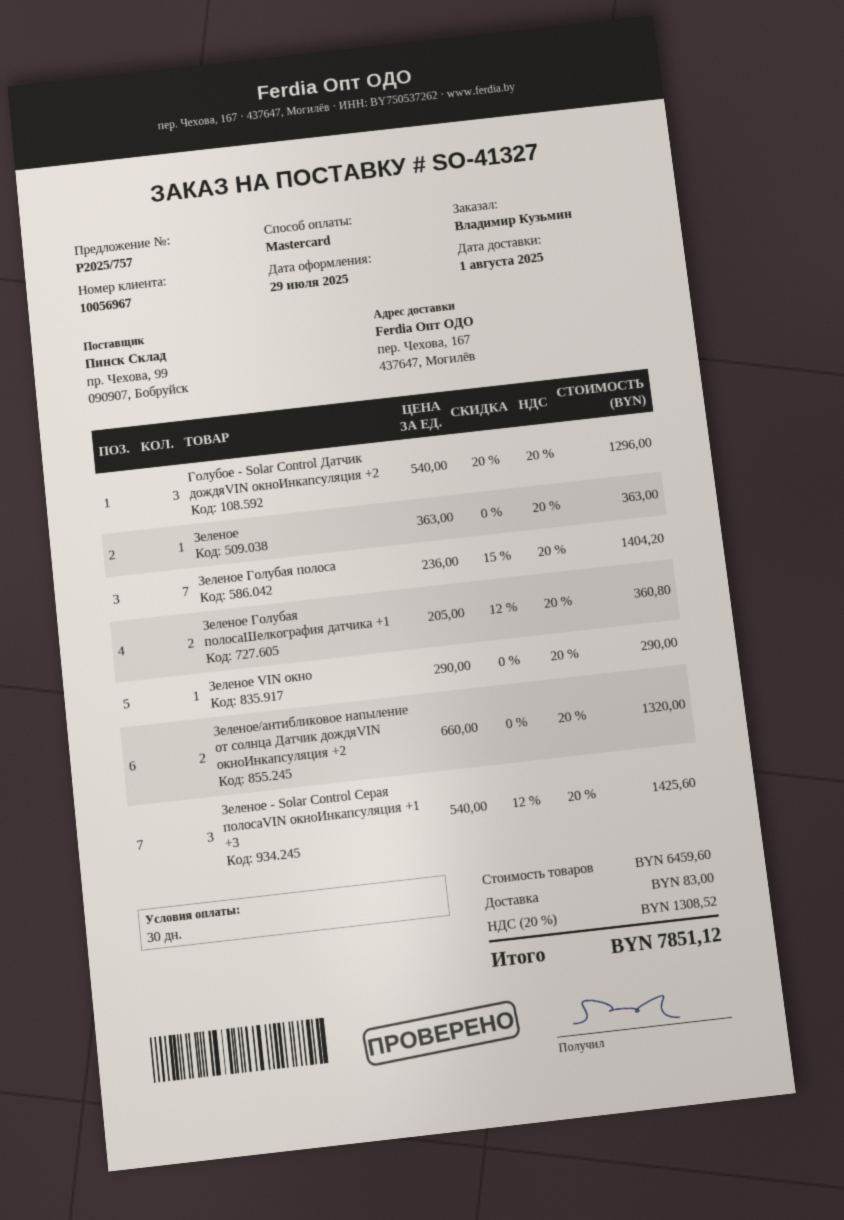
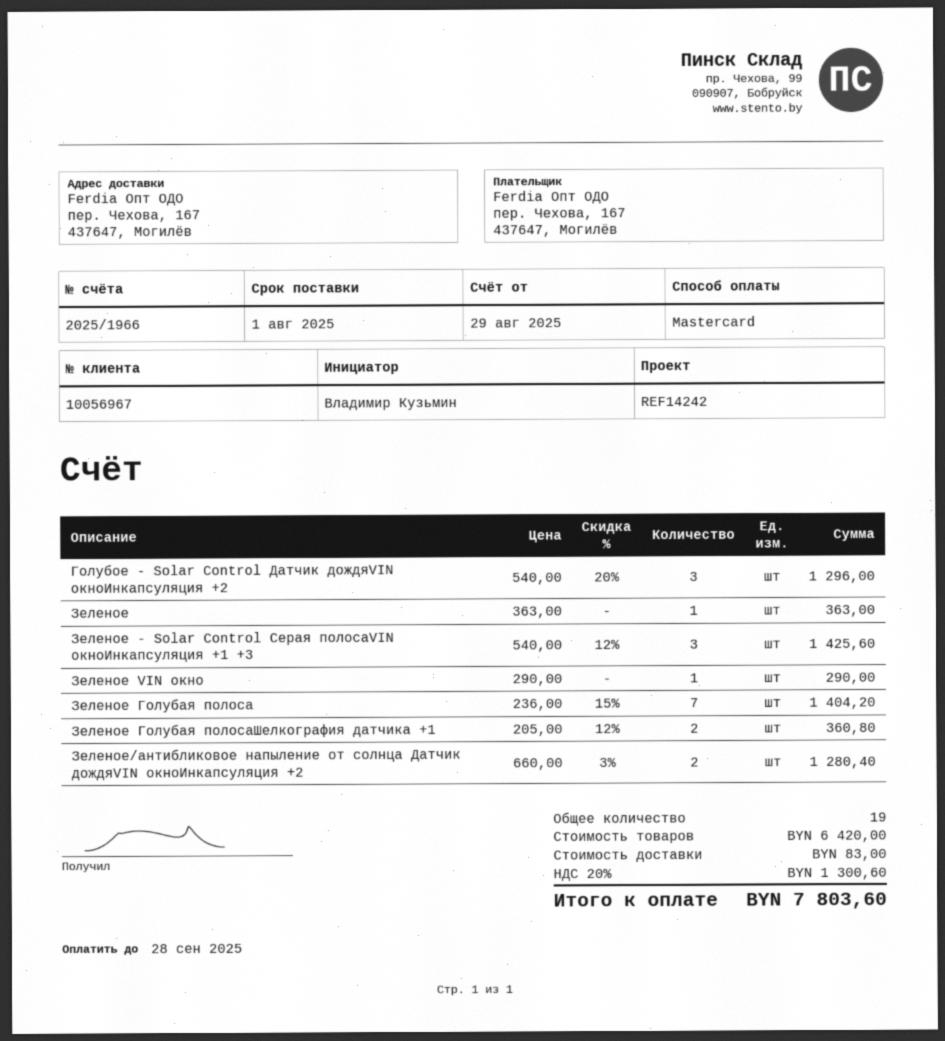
Зеленое/антибликовое напыление от солнца Датчик дождяVIN окноИнкапсуляция +2: 2 x 660.00 = 1320.00 -> 2 x 660.00 - 3% = 1280.40
subtotal: 6459.60 -> 6420.00
tax: 20% = 1308.52 -> 20% = 1300.60
total: 7851.12 -> 7803.60

